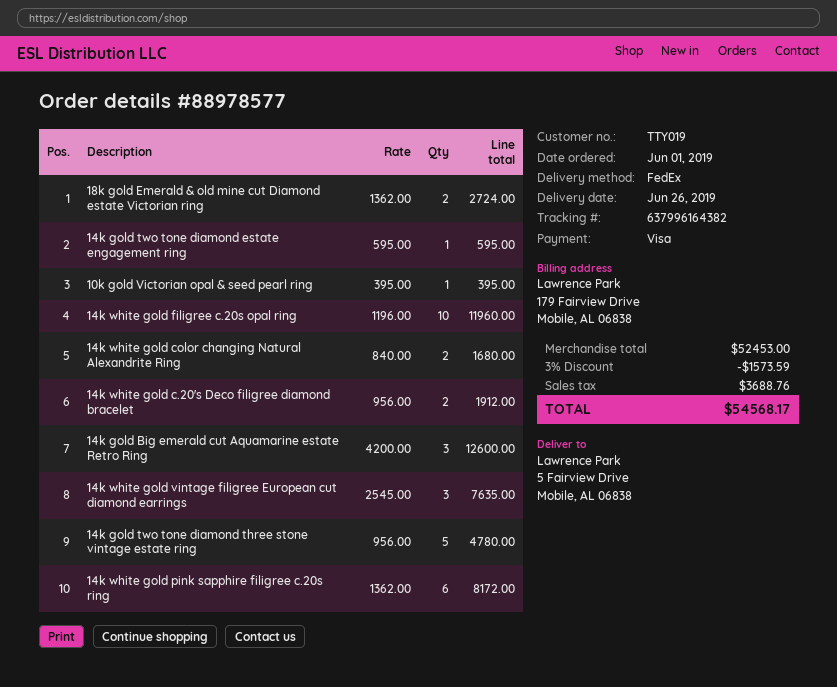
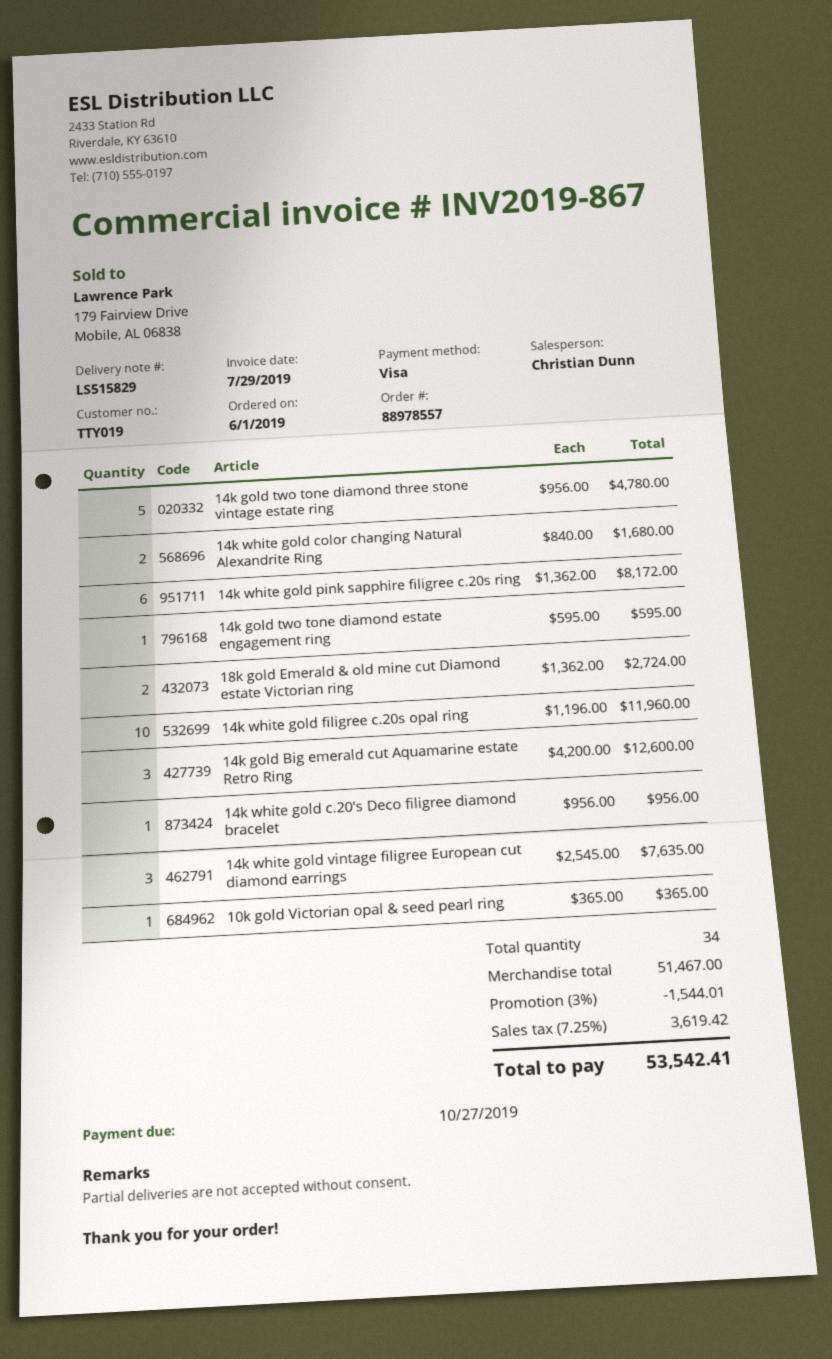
order number: 88978577 -> 88978557
10k gold Victorian opal & seed pearl ring: 1 x 395.00 = 395.00 -> 1 x 365.00 = 365.00
14k white gold c.20's Deco filigree diamond bracelet: 2 x 956.00 = 1912.00 -> 1 x 956.00 = 956.00
subtotal: 52453.00 -> 51467.00
discount: 3% = 1573.59 -> 3% = 1544.01
tax: 3688.76 -> 3619.42
total: 54568.17 -> 53542.41

